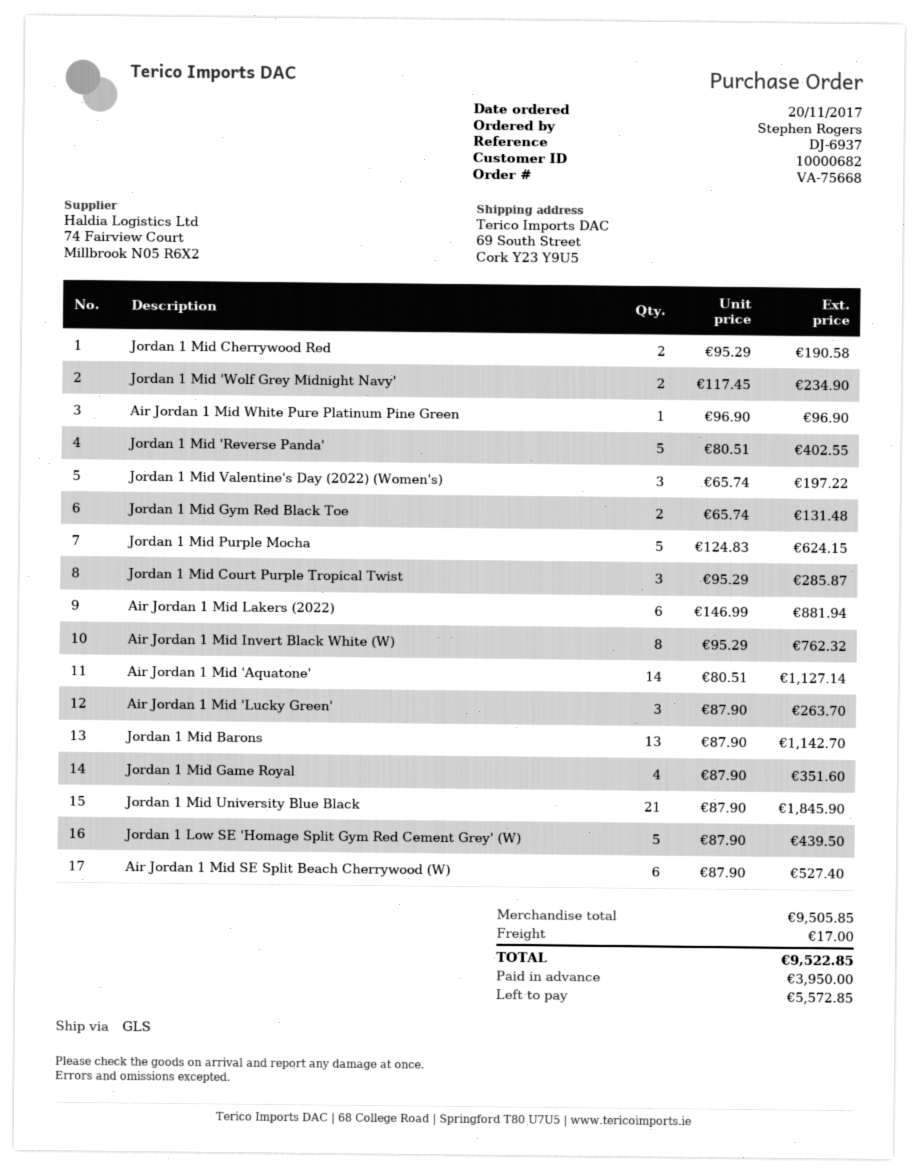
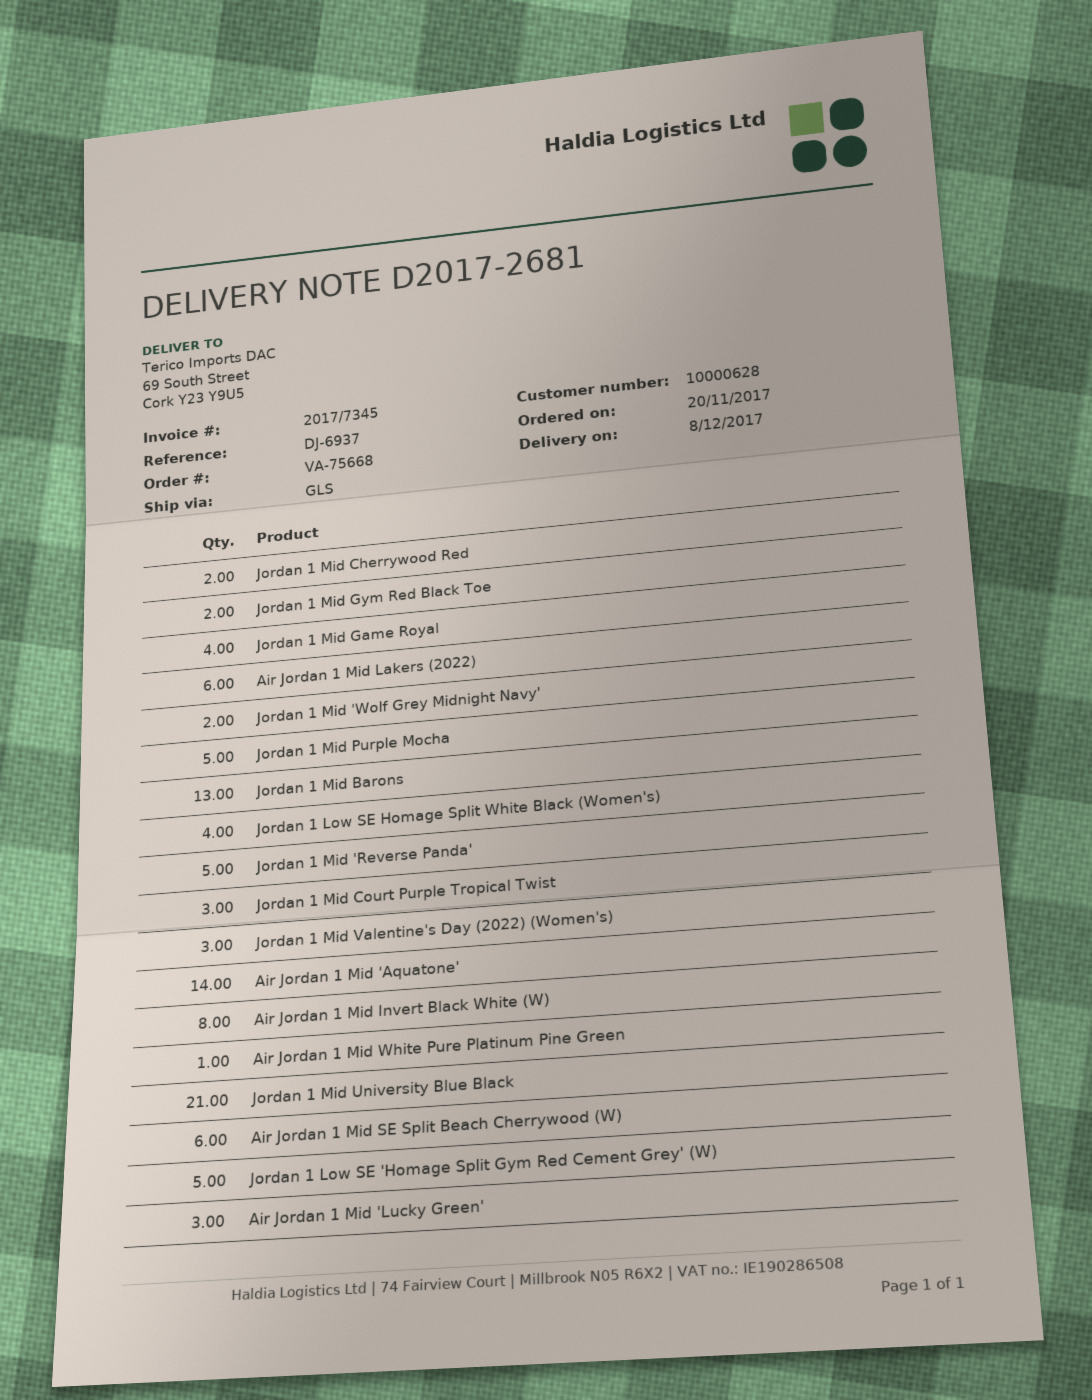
customer number: 10000682 -> 10000628
Jordan 1 Low SE Homage Split White Black (Women's): none -> 4

